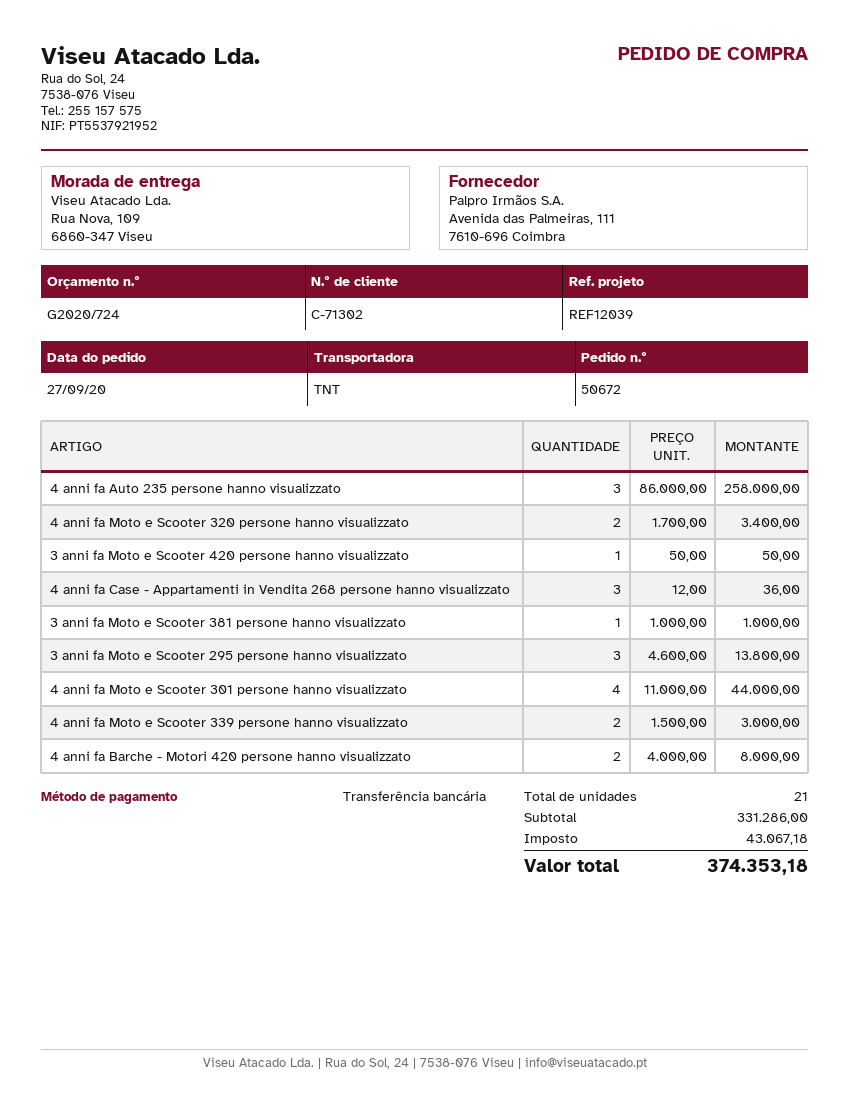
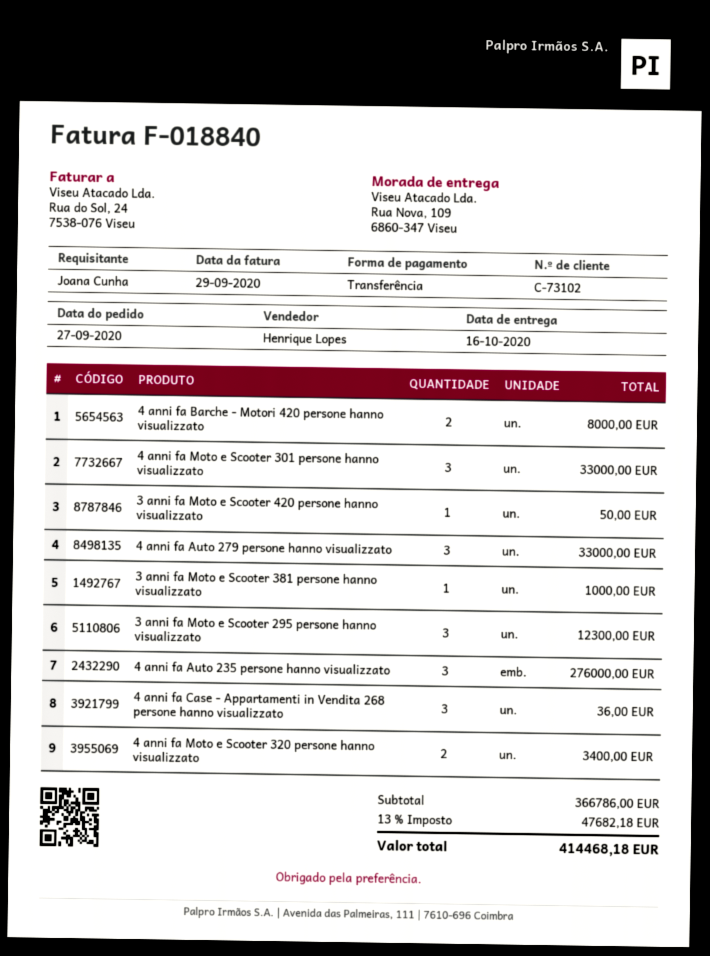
customer number: C-71302 -> C-73102
4 anni fa Auto 235 persone hanno visualizzato: 3 for 258000.00 -> 3 for 276000.00
3 anni fa Moto e Scooter 295 persone hanno visualizzato: 3 for 13800.00 -> 3 for 12300.00
4 anni fa Moto e Scooter 301 persone hanno visualizzato: 4 for 44000.00 -> 3 for 33000.00
4 anni fa Moto e Scooter 339 persone hanno visualizzato: 2 for 3000.00 -> none
4 anni fa Auto 279 persone hanno visualizzato: none -> 3 for 33000.00
subtotal: 331286.00 -> 366786.00
tax: 43067.18 -> 47682.18
total: 374353.18 -> 414468.18

